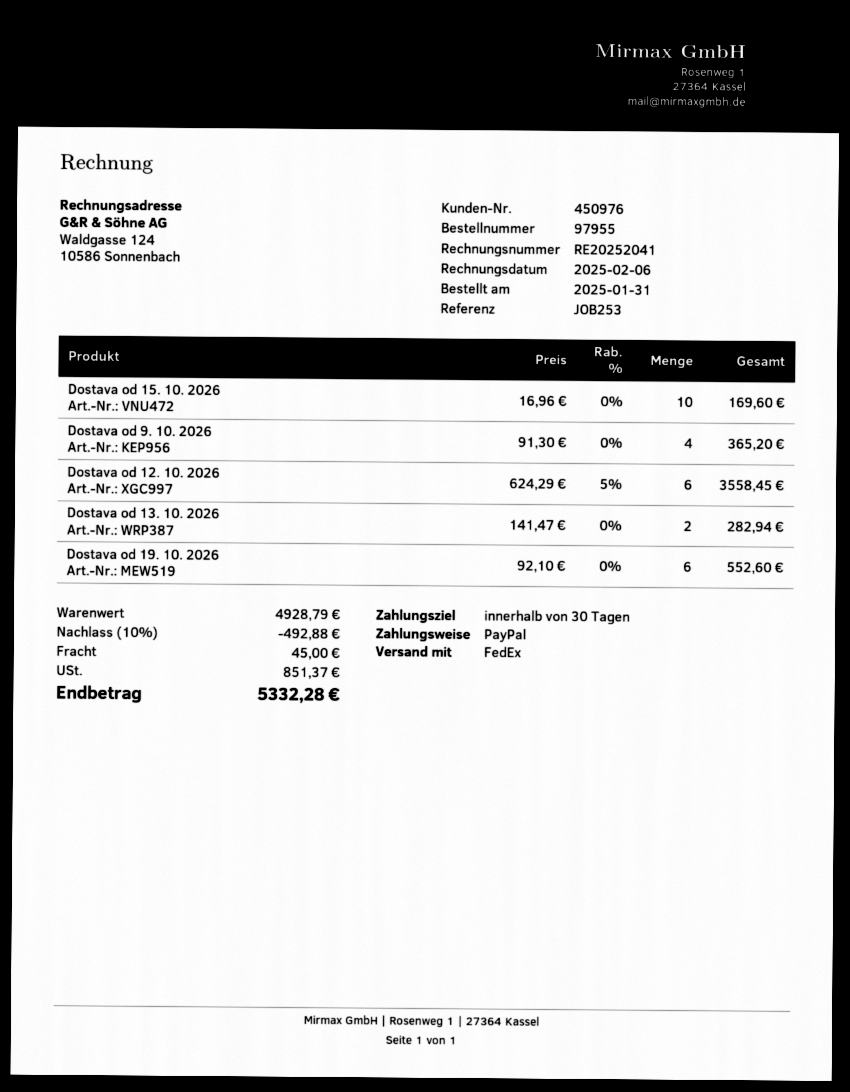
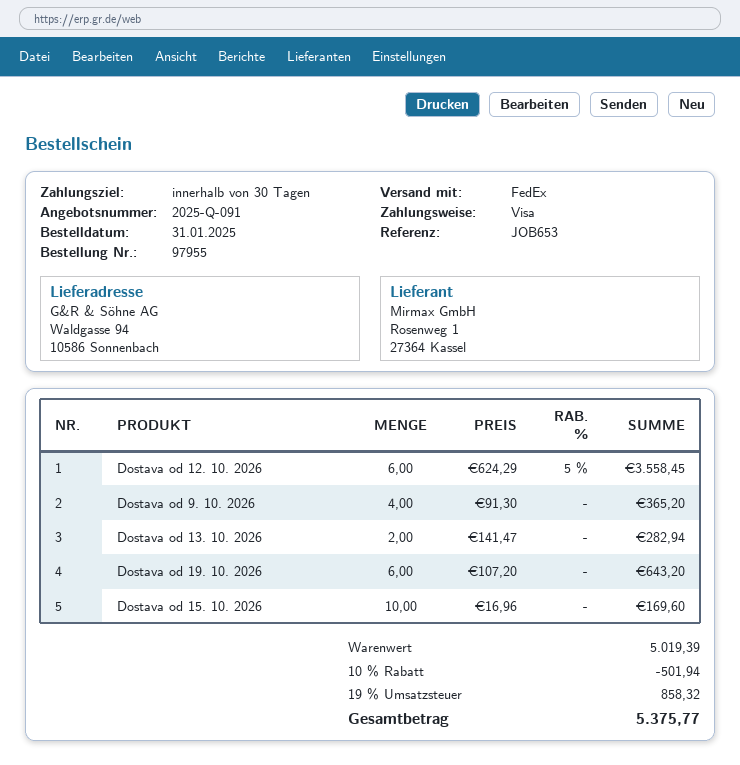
reference: JOB253 -> JOB653
payment method: PayPal -> Visa
Dostava od 19. 10. 2026: 6 x 92.10 = 552.60 -> 6 x 107.20 = 643.20
subtotal: 4928.79 -> 5019.39
discount: 10% = 492.88 -> 10% = 501.94
shipping: 45.00 -> none
tax: 851.37 -> 858.32
total: 5332.28 -> 5375.77

